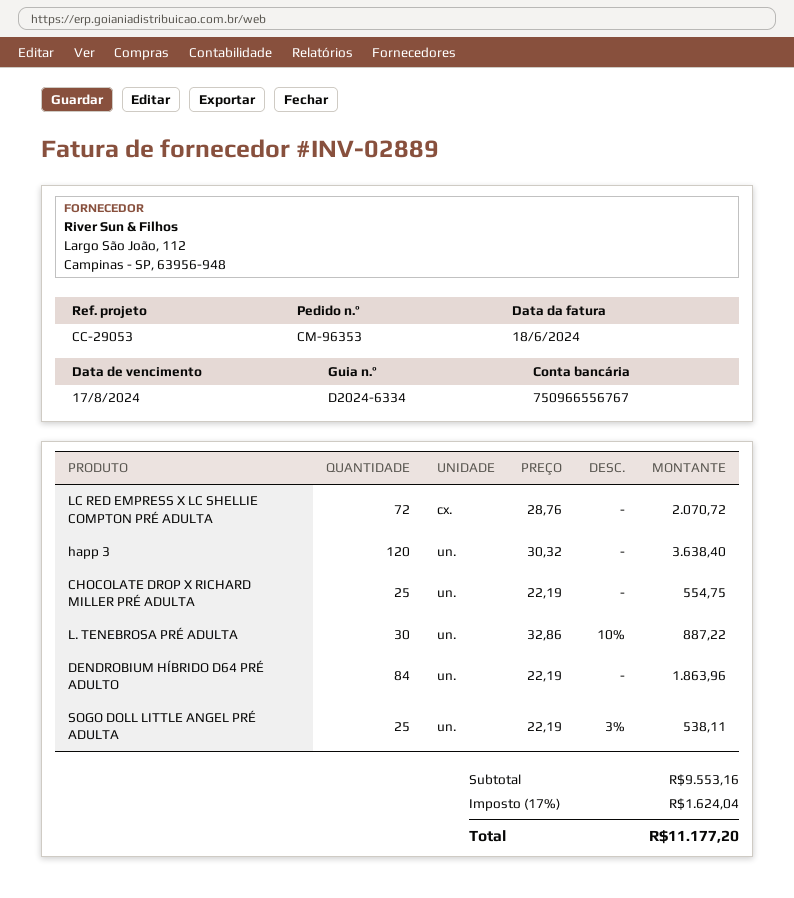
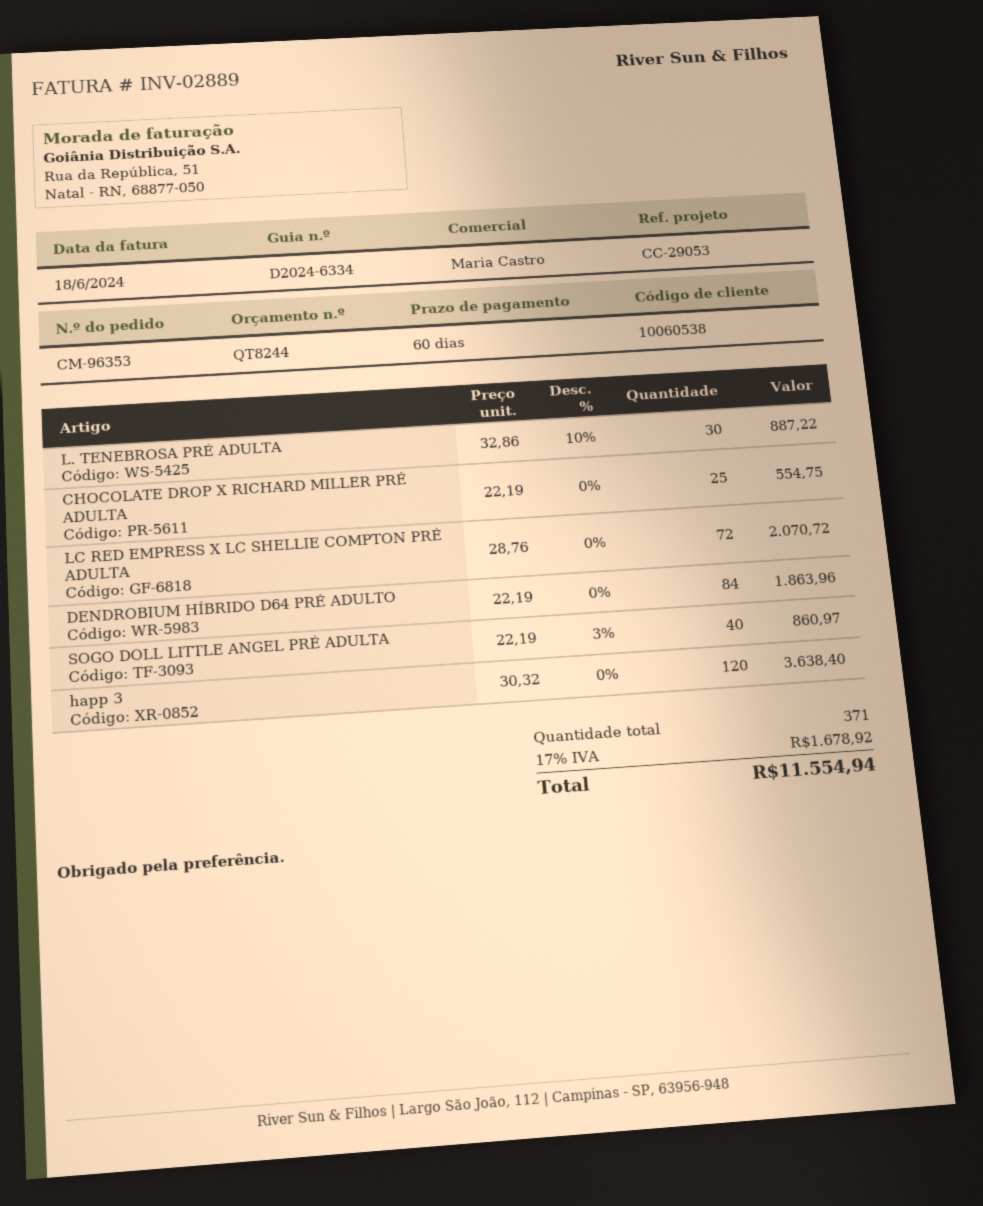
SOGO DOLL LITTLE ANGEL PRÉ ADULTA: 25 x 22.19 - 3% = 538.11 -> 40 x 22.19 - 3% = 860.97
tax: 17% = 1624.04 -> 17% = 1678.92
total: 11177.20 -> 11554.94

